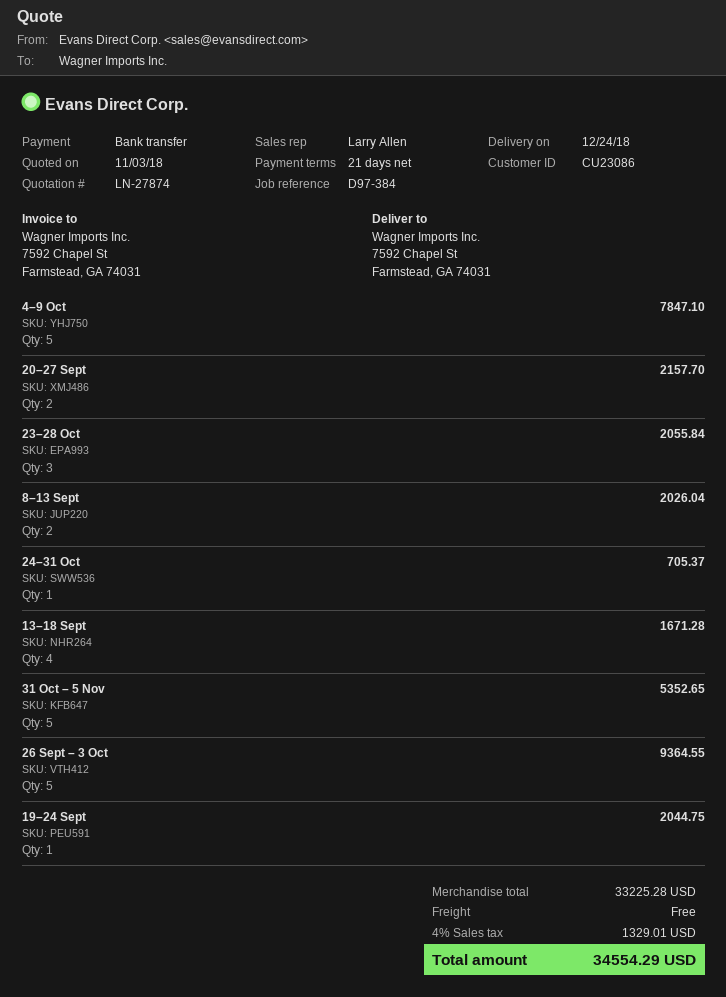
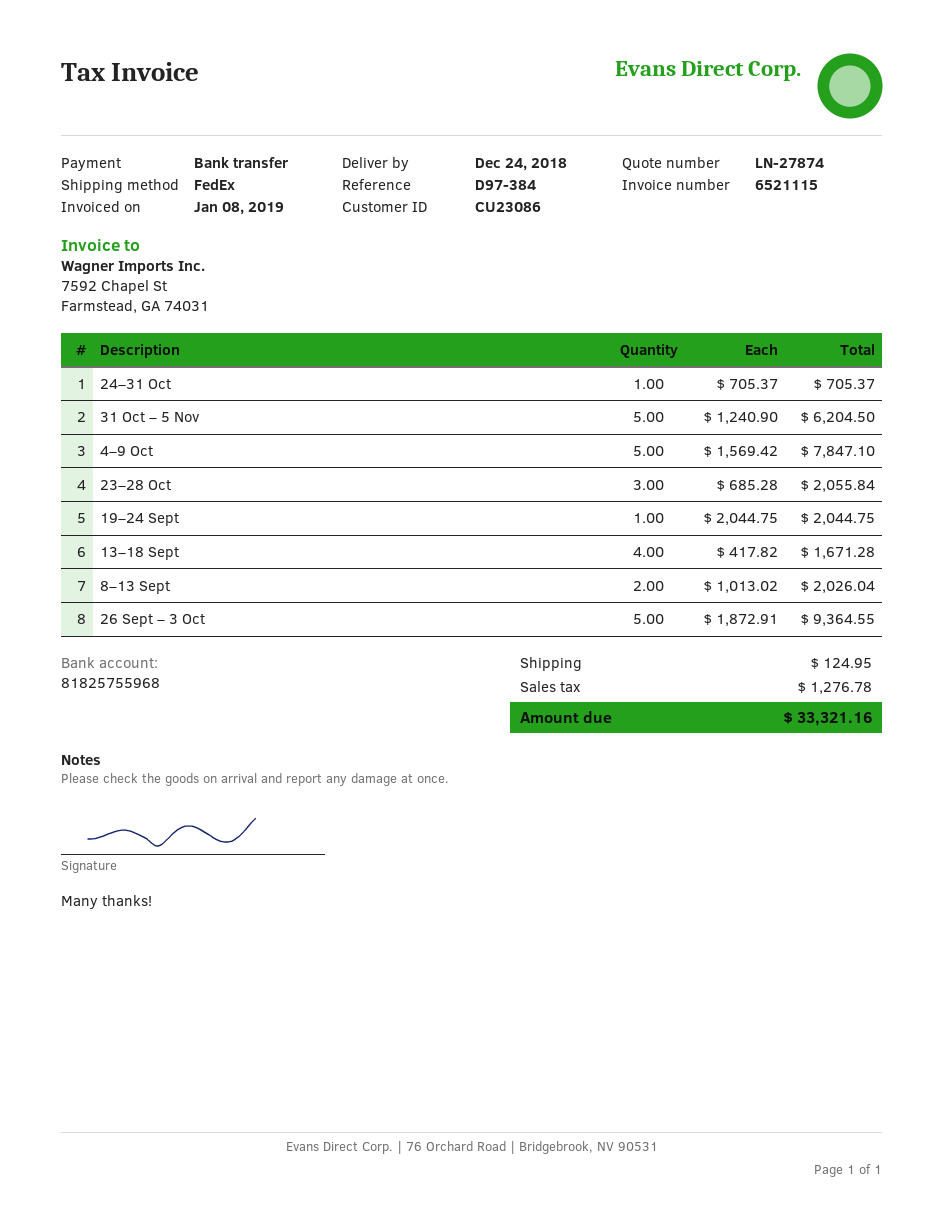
20–27 Sept: 2 for 2157.70 -> none
31 Oct – 5 Nov: 5 for 5352.65 -> 5 for 6204.50
shipping: 0.00 -> 124.95
tax: 1329.01 -> 1276.78
total: 34554.29 -> 33321.16

